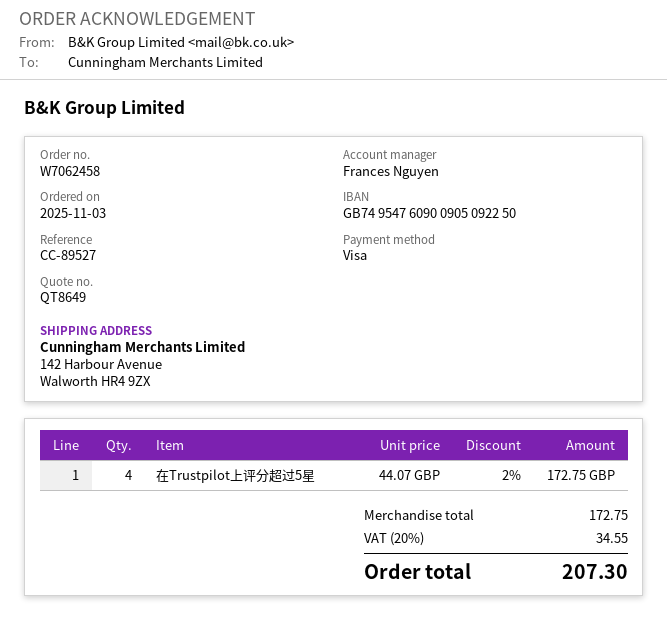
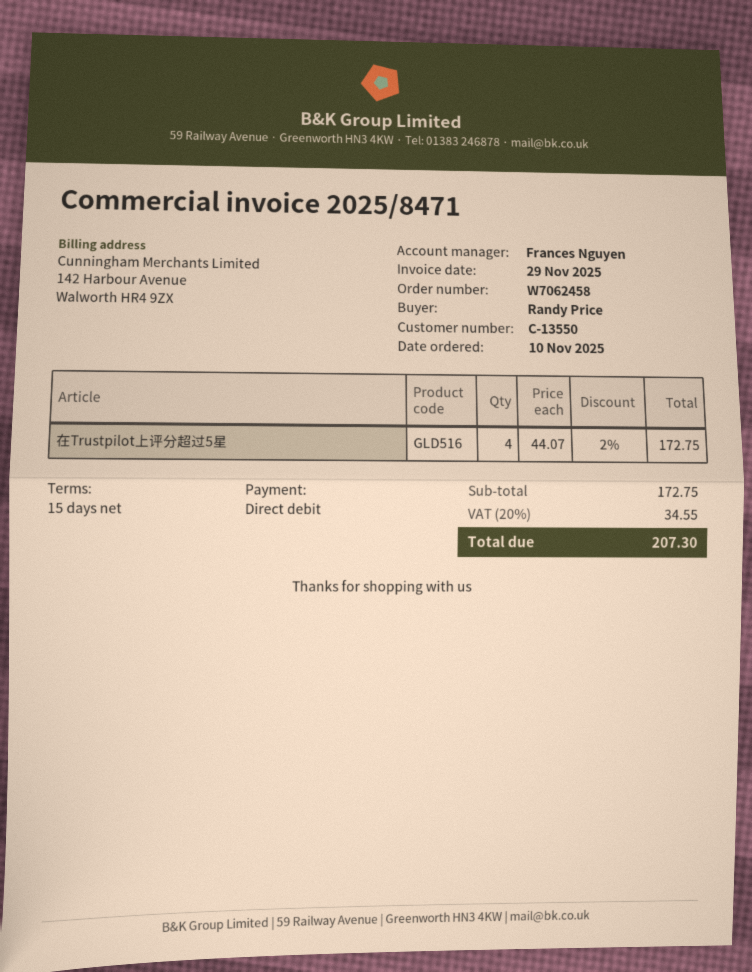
order date: 2025-11-03 -> 2025-11-10
payment method: Visa -> direct debit

